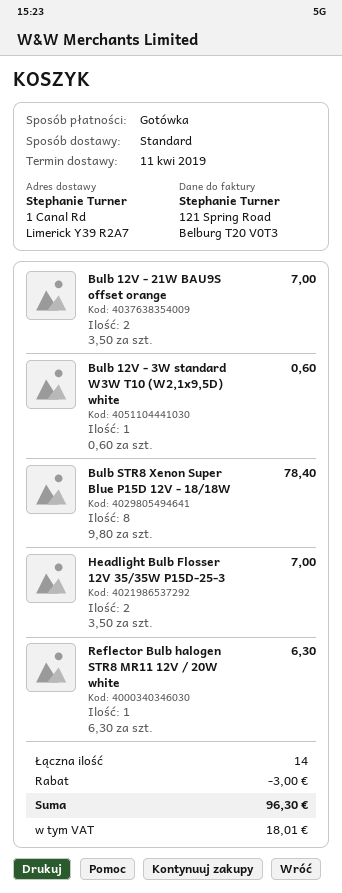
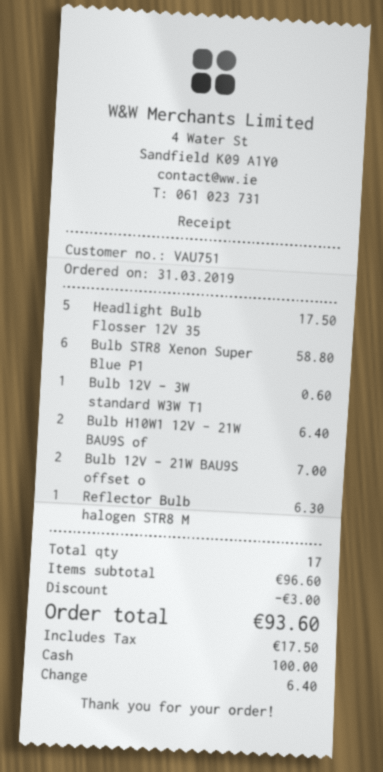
Bulb STR8 Xenon Super Blue P15D 12V - 18/18W: 8 for 78.40 -> 6 for 58.80
Headlight Bulb Flosser 12V 35/35W P15D-25-3: 2 for 7.00 -> 5 for 17.50
Bulb H10W1 12V - 21W BAU9S of: none -> 2 for 6.40
total quantity: 14 -> 17
tax: 18.01 -> 17.50
total: 96.30 -> 93.60

